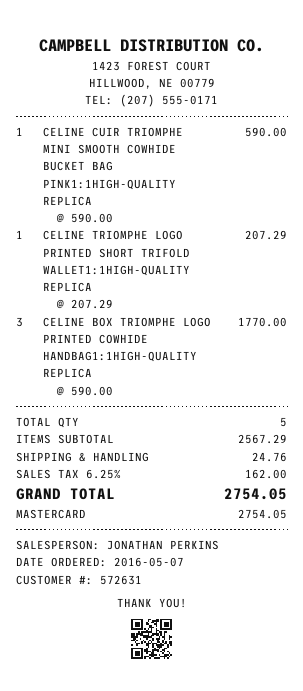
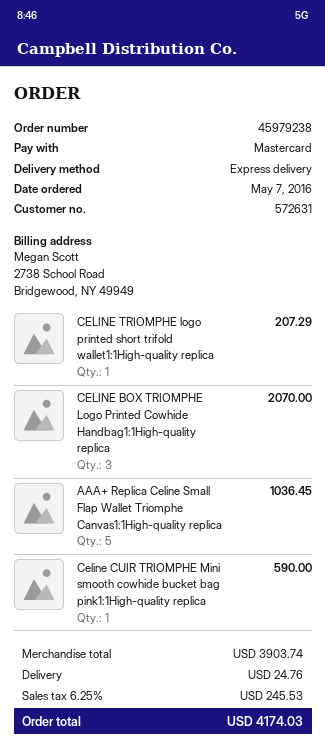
CELINE BOX TRIOMPHE LOGO PRINTED COWHIDE HANDBAG1:1HIGH-QUALITY REPLICA: 3 for 1770.00 -> 3 for 2070.00
AAA+ Replica Celine Small Flap Wallet Triomphe Canvas1:1High-quality replica: none -> 5 for 1036.45
subtotal: 2567.29 -> 3903.74
tax: 6.25% = 162.00 -> 6.25% = 245.53
total: 2754.05 -> 4174.03

